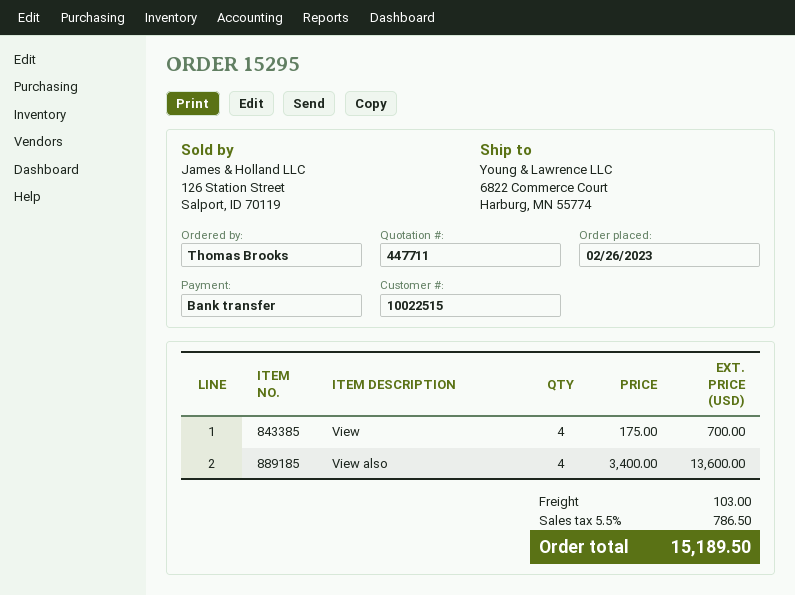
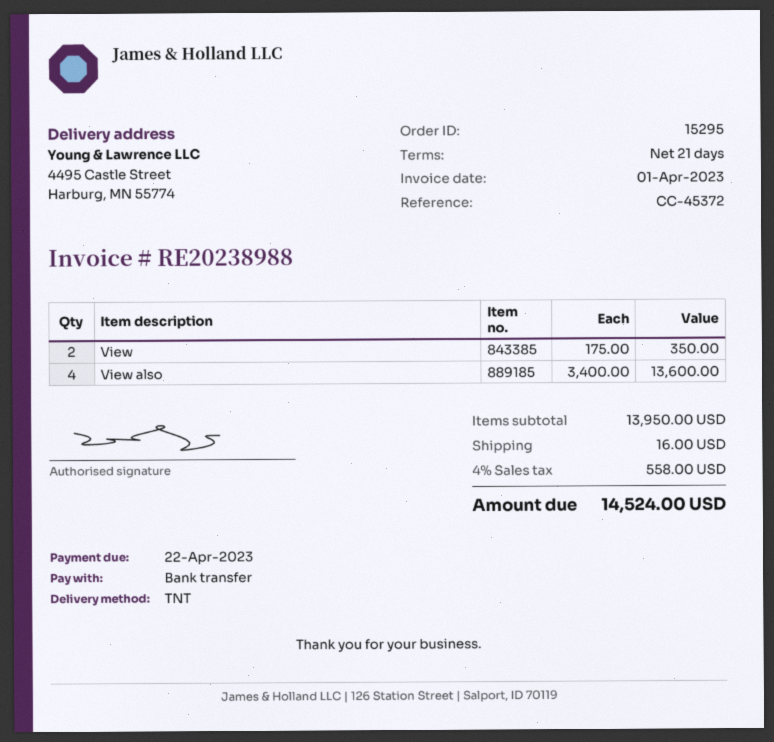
ship to: 6822 Commerce Court, Harburg, MN 55774 -> 4495 Castle Street, Harburg, MN 55774
View: 4 x 175.00 = 700.00 -> 2 x 175.00 = 350.00
shipping: 103.00 -> 16.00
tax: 5.5% = 786.50 -> 4% = 558.00
total: 15189.50 -> 14524.00

